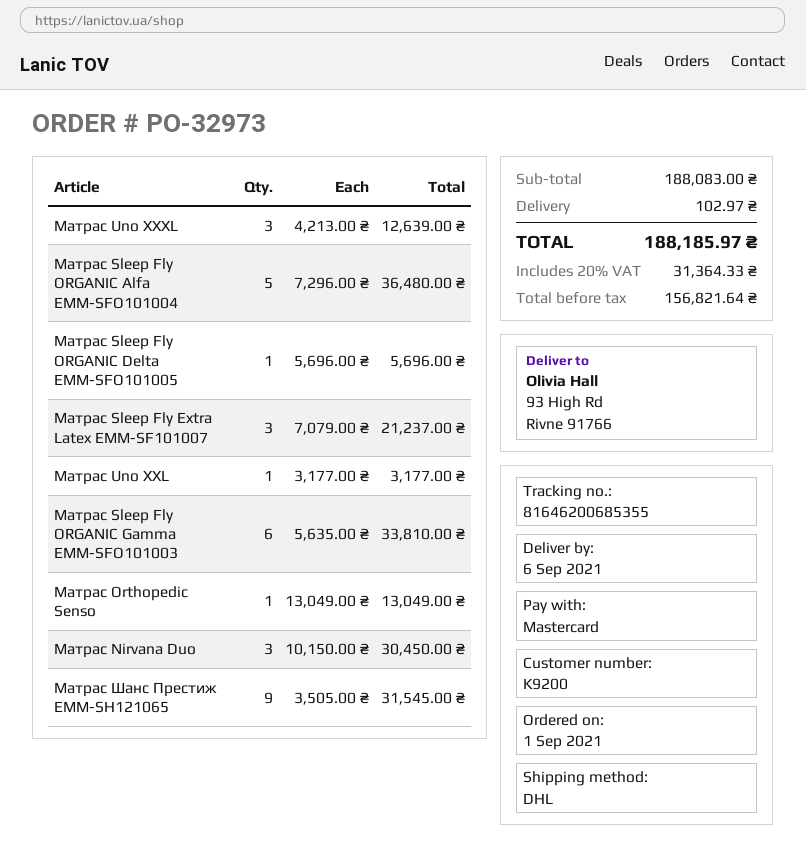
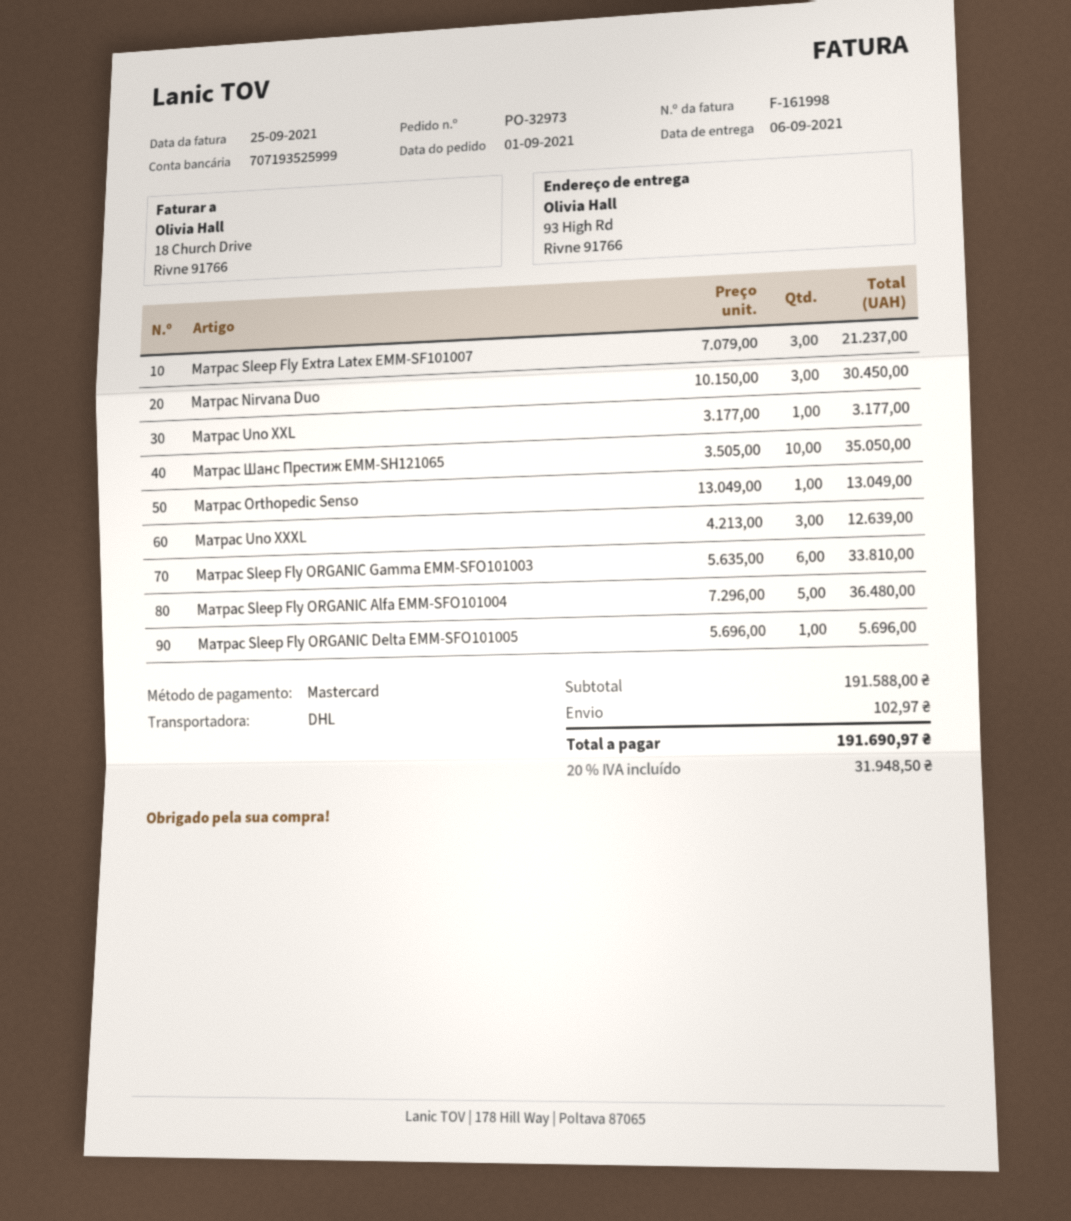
Матрас Шанс Престиж EMM-SH121065: 9 x 3505.00 = 31545.00 -> 10 x 3505.00 = 35050.00
subtotal: 188083.00 -> 191588.00
tax: 20% = 31364.33 -> 20% = 31948.50
total: 188185.97 -> 191690.97

